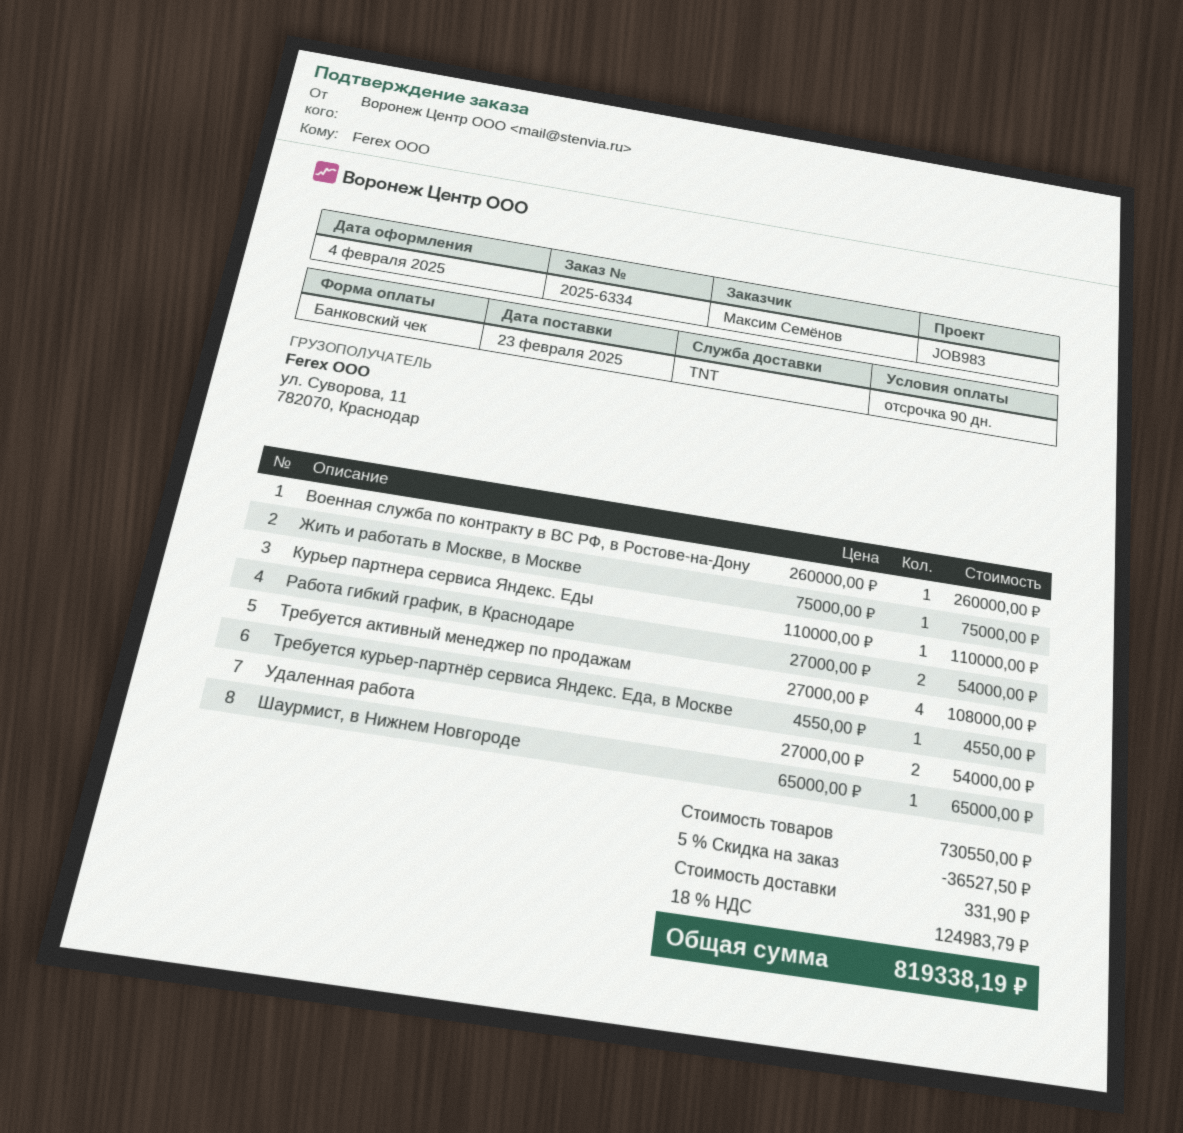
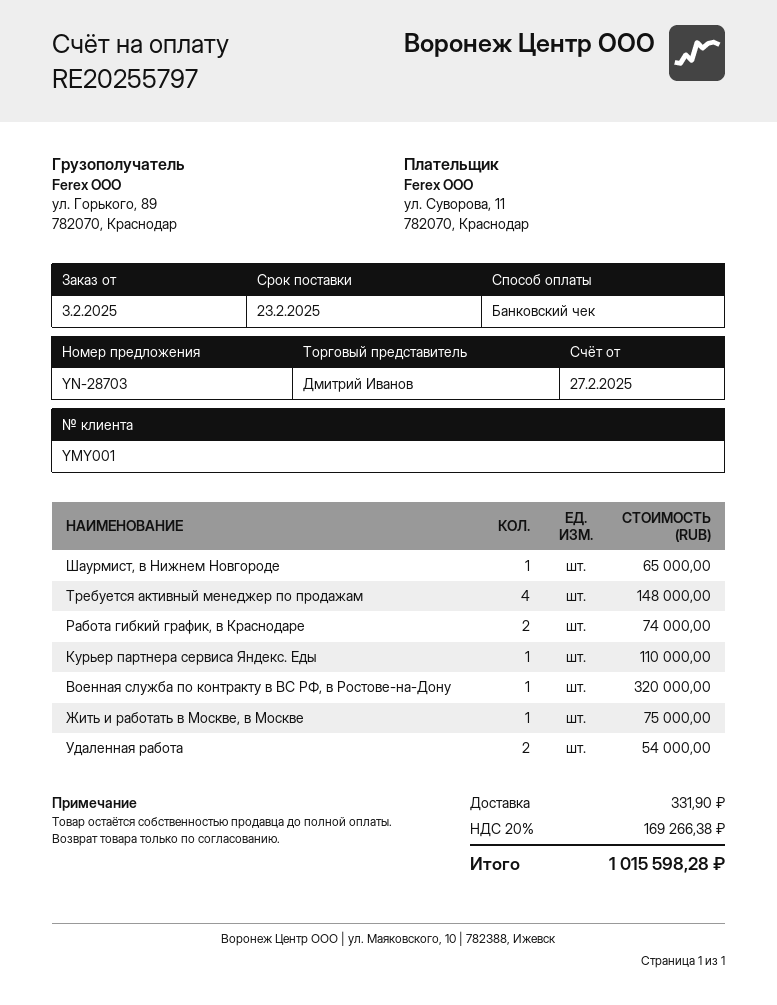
order date: 2025-02-04 -> 2025-02-03
ship to: ул. Суворова, 11, 782070, Краснодар -> ул. Горького, 89, 782070, Краснодар
Военная служба по контракту в ВС РФ, в Ростове-на-Дону: 1 for 260000.00 -> 1 for 320000.00
Работа гибкий график, в Краснодаре: 2 for 54000.00 -> 2 for 74000.00
Требуется активный менеджер по продажам: 4 for 108000.00 -> 4 for 148000.00
Требуется курьер-партнёр сервиса Яндекс. Еда, в Москве: 1 for 4550.00 -> none
discount: 5% = 36527.50 -> none
tax: 18% = 124983.79 -> 20% = 169266.38
total: 819338.19 -> 1015598.28

